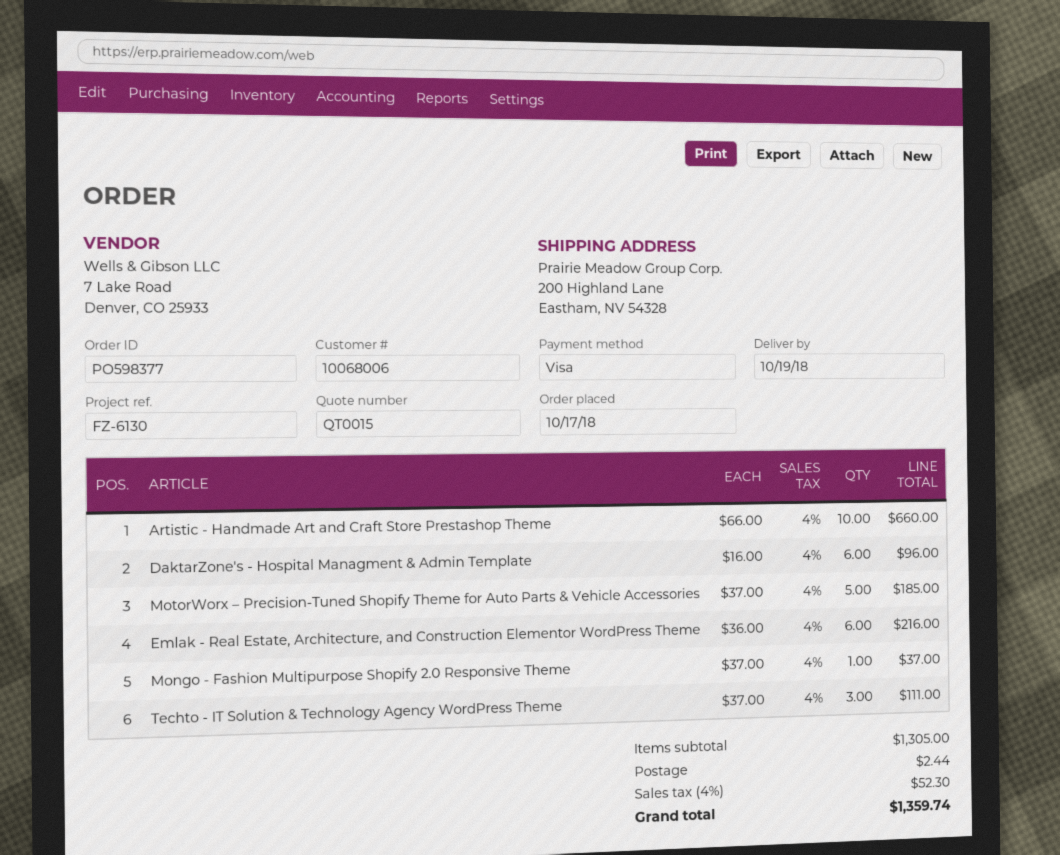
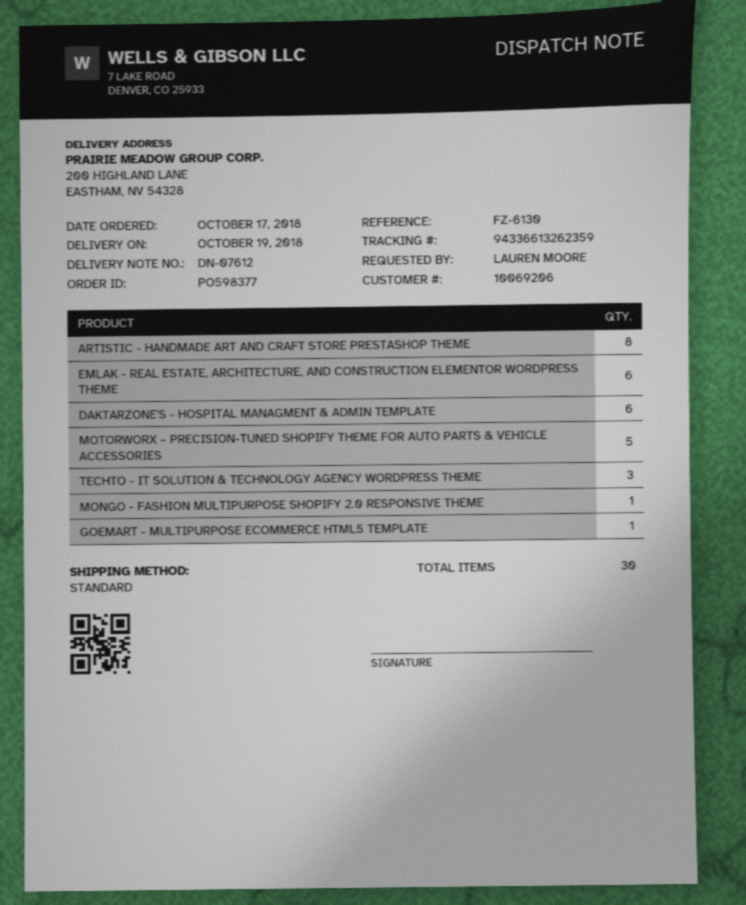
customer number: 10068006 -> 10069206
Artistic - Handmade Art and Craft Store Prestashop Theme: 10 -> 8
GOEMART - MULTIPURPOSE ECOMMERCE HTML5 TEMPLATE: none -> 1

